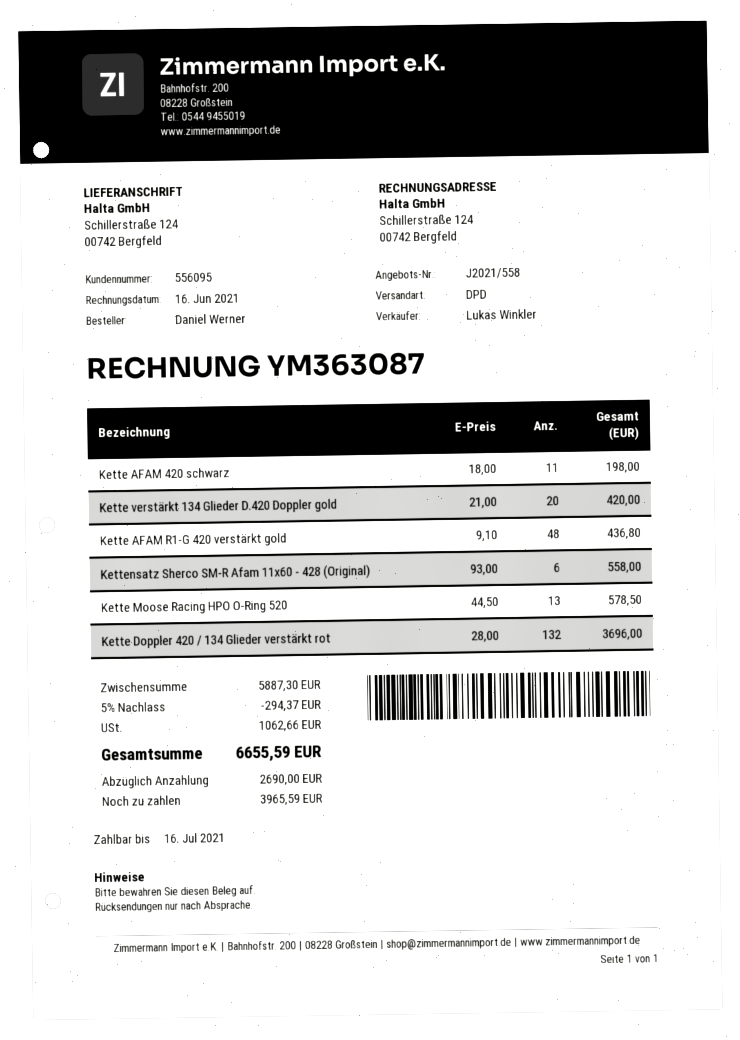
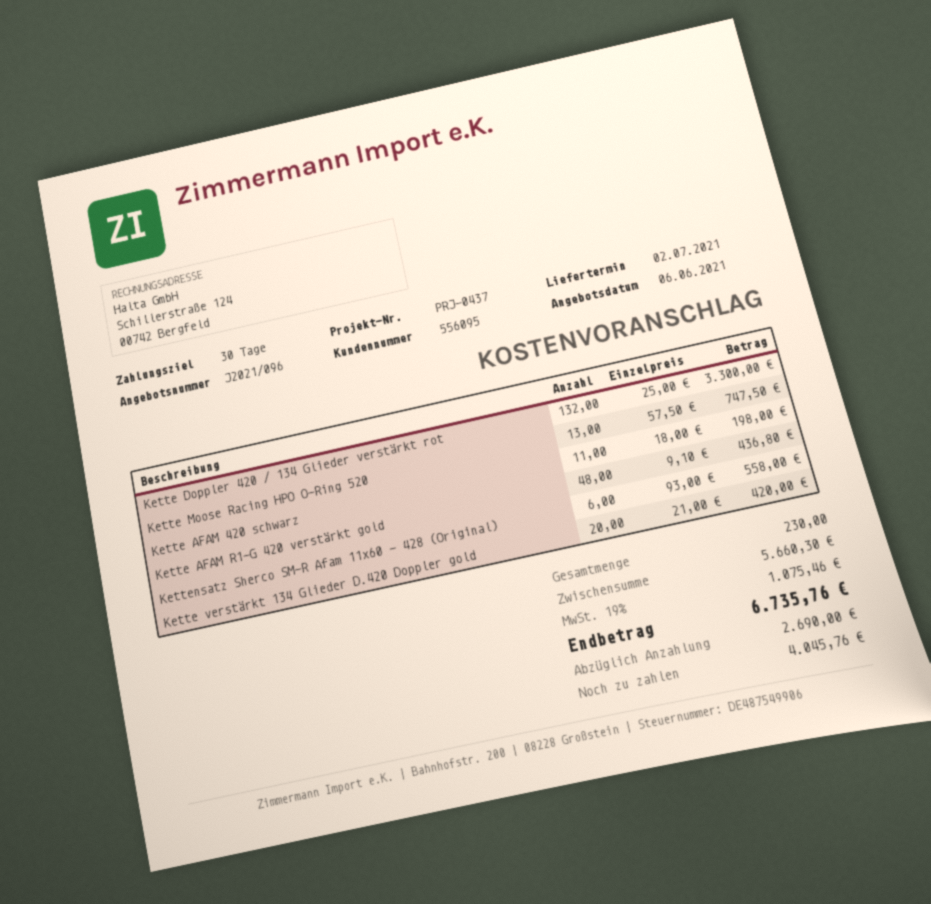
quote number: J2021/558 -> J2021/096
Kette Moose Racing HPO O-Ring 520: 13 x 44.50 = 578.50 -> 13 x 57.50 = 747.50
Kette Doppler 420 / 134 Glieder verstärkt rot: 132 x 28.00 = 3696.00 -> 132 x 25.00 = 3300.00
subtotal: 5887.30 -> 5660.30
discount: 5% = 294.37 -> none
tax: 1062.66 -> 1075.46
total: 6655.59 -> 6735.76
balance: 3965.59 -> 4045.76

